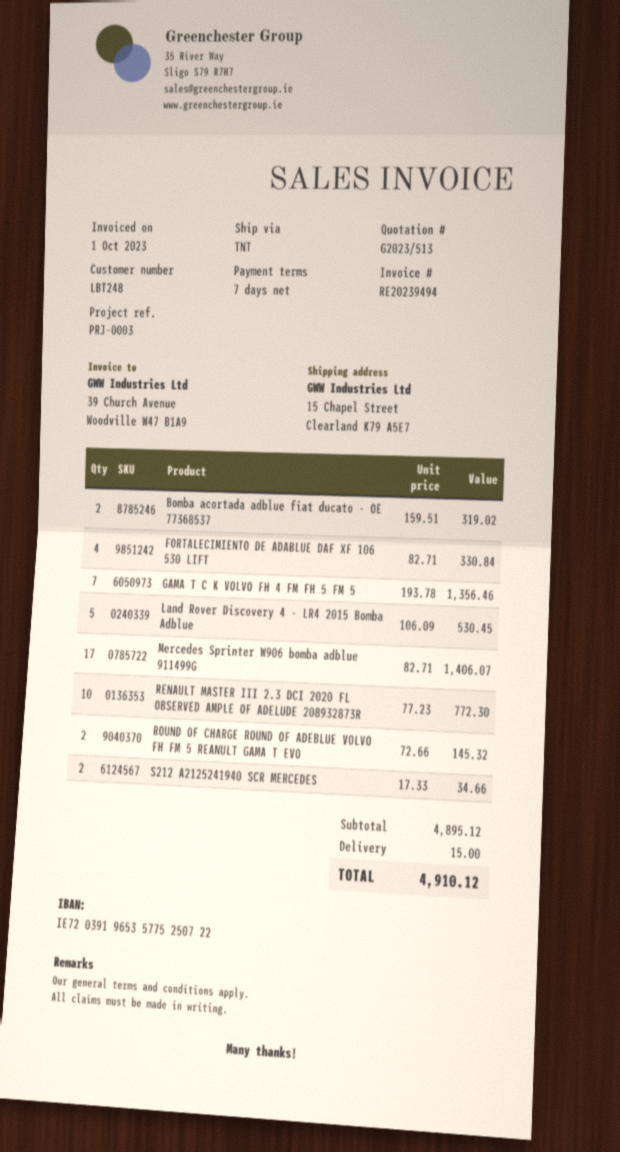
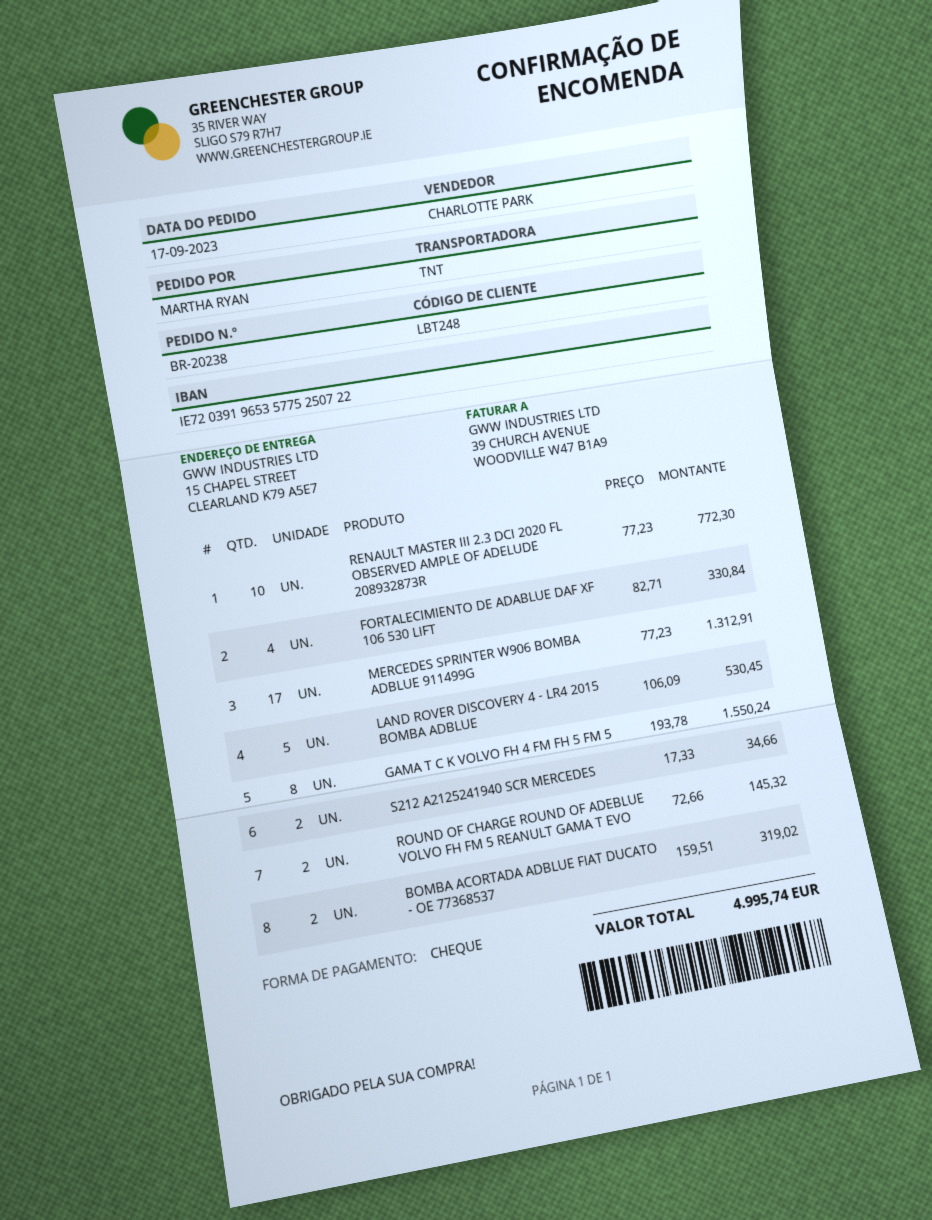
GAMA T C K VOLVO FH 4 FM FH 5 FM 5: 7 x 193.78 = 1356.46 -> 8 x 193.78 = 1550.24
Mercedes Sprinter W906 bomba adblue 911499G: 17 x 82.71 = 1406.07 -> 17 x 77.23 = 1312.91
shipping: 15.00 -> none
total: 4910.12 -> 4995.74

